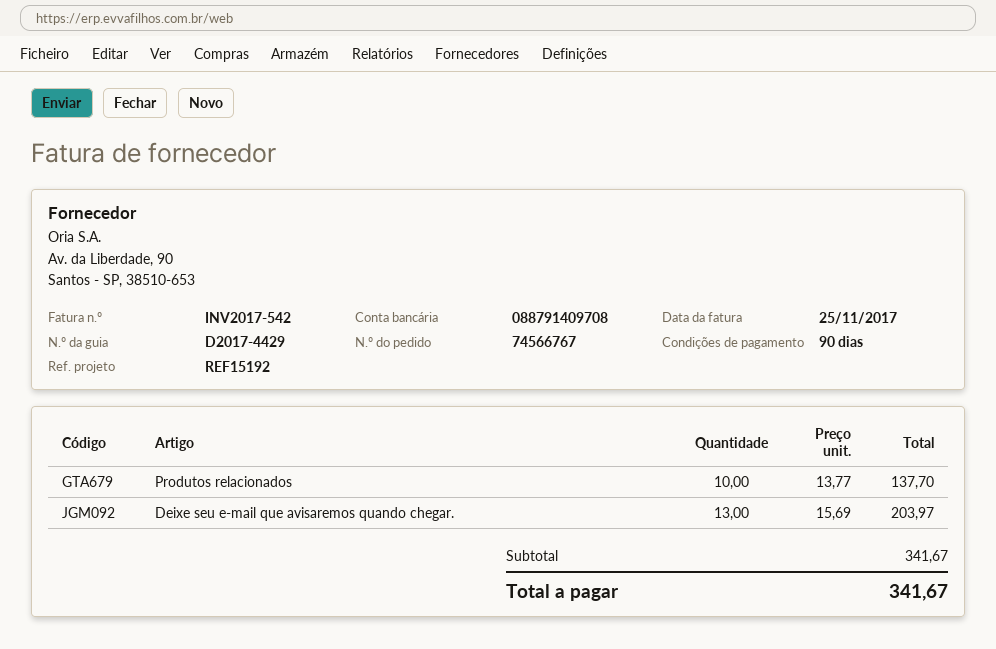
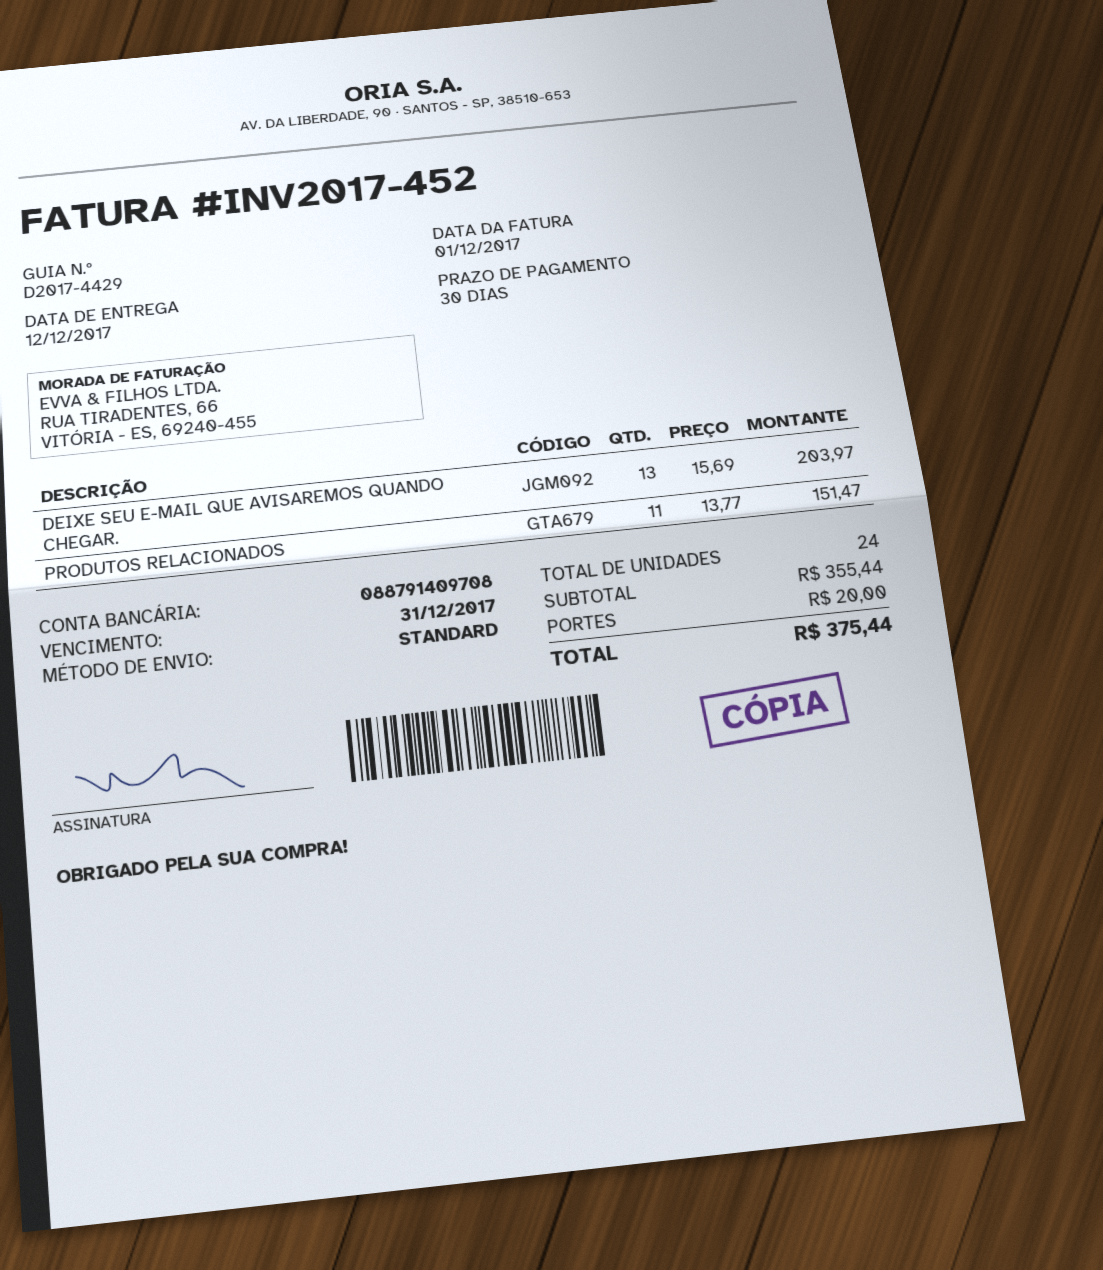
invoice number: INV2017-542 -> INV2017-452
invoice date: 2017-11-25 -> 2017-12-01
payment terms: 90 days -> 30 days
Produtos relacionados: 10 x 13.77 = 137.70 -> 11 x 13.77 = 151.47
subtotal: 341.67 -> 355.44
shipping: none -> 20.00
total: 341.67 -> 375.44

